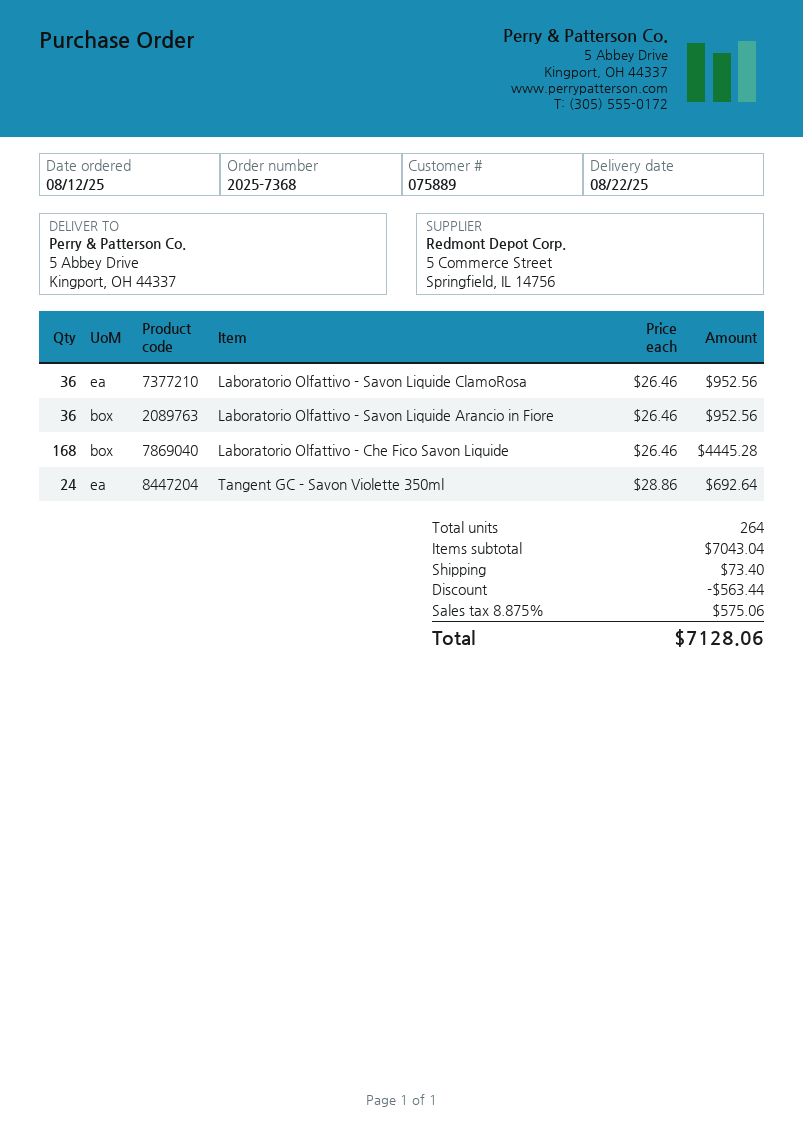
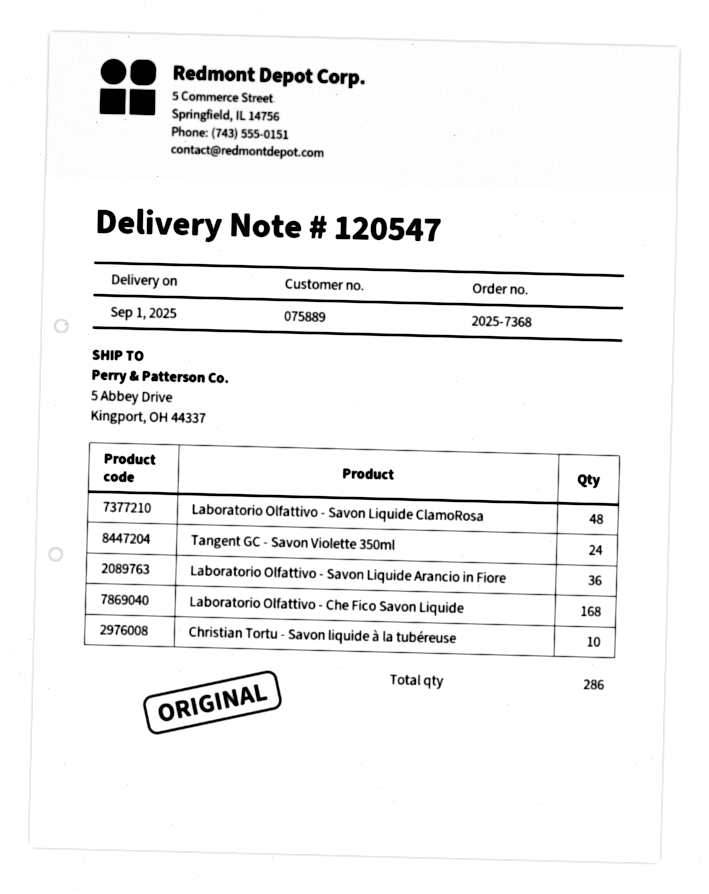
delivery date: 2025-08-22 -> 2025-09-01
Laboratorio Olfattivo - Savon Liquide ClamoRosa: 36 -> 48
Christian Tortu - Savon liquide à la tubéreuse: none -> 10
total quantity: 264 -> 286

